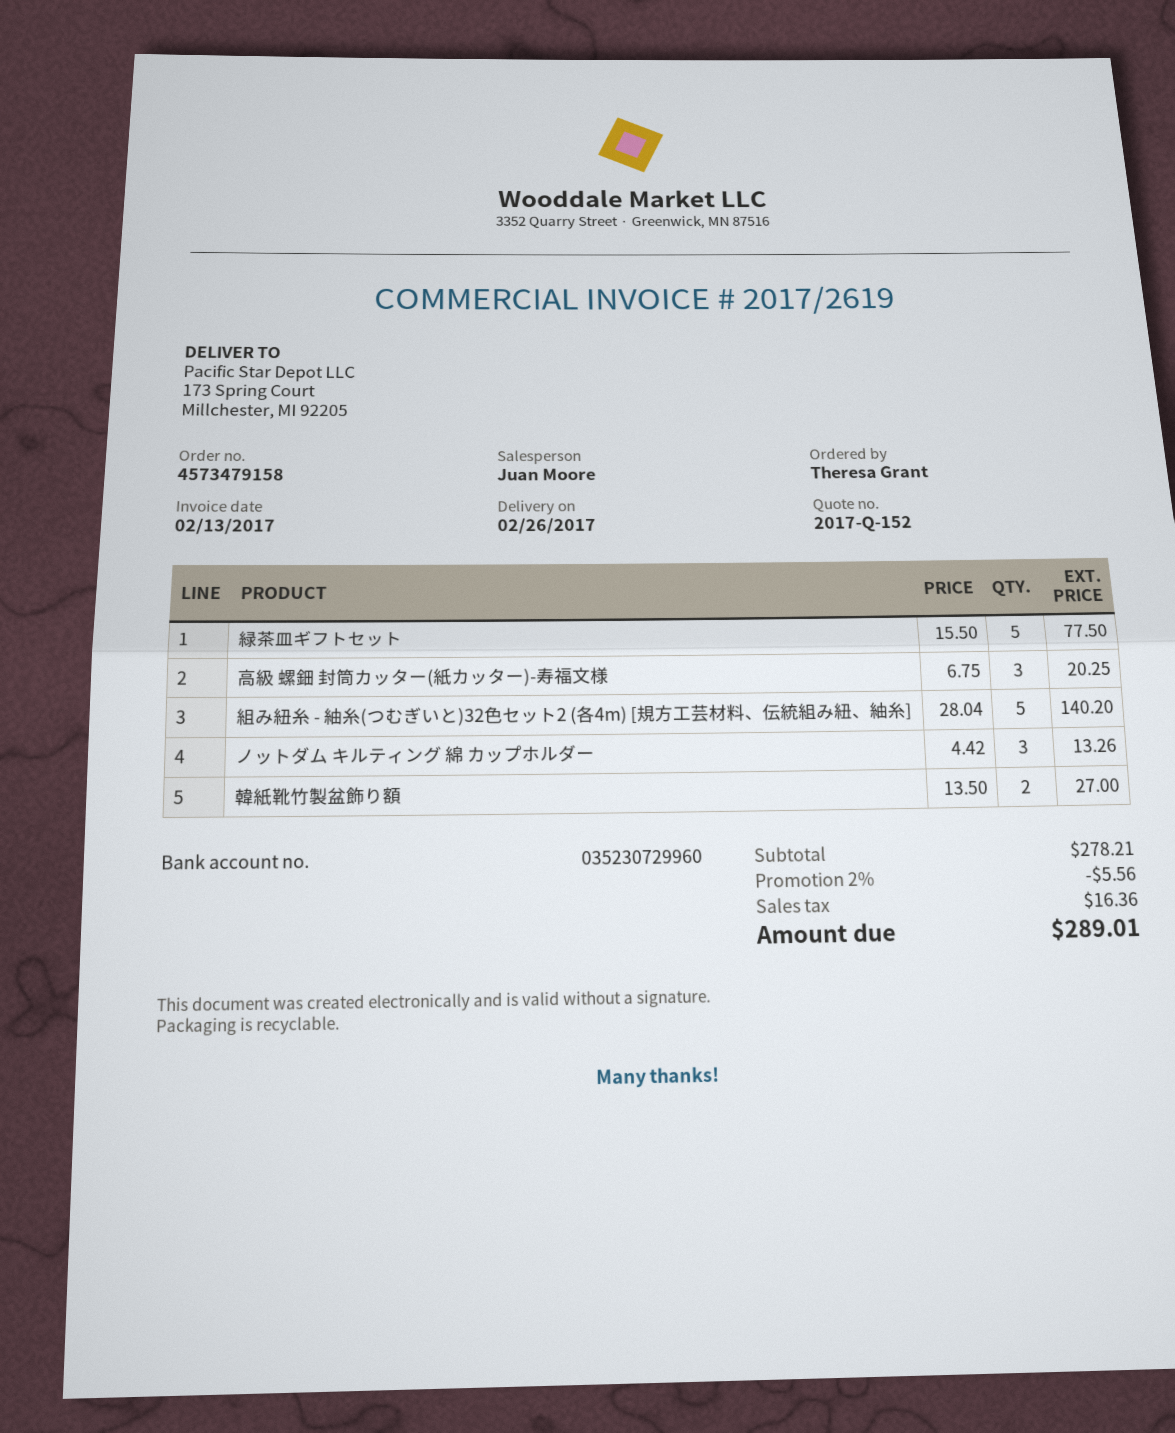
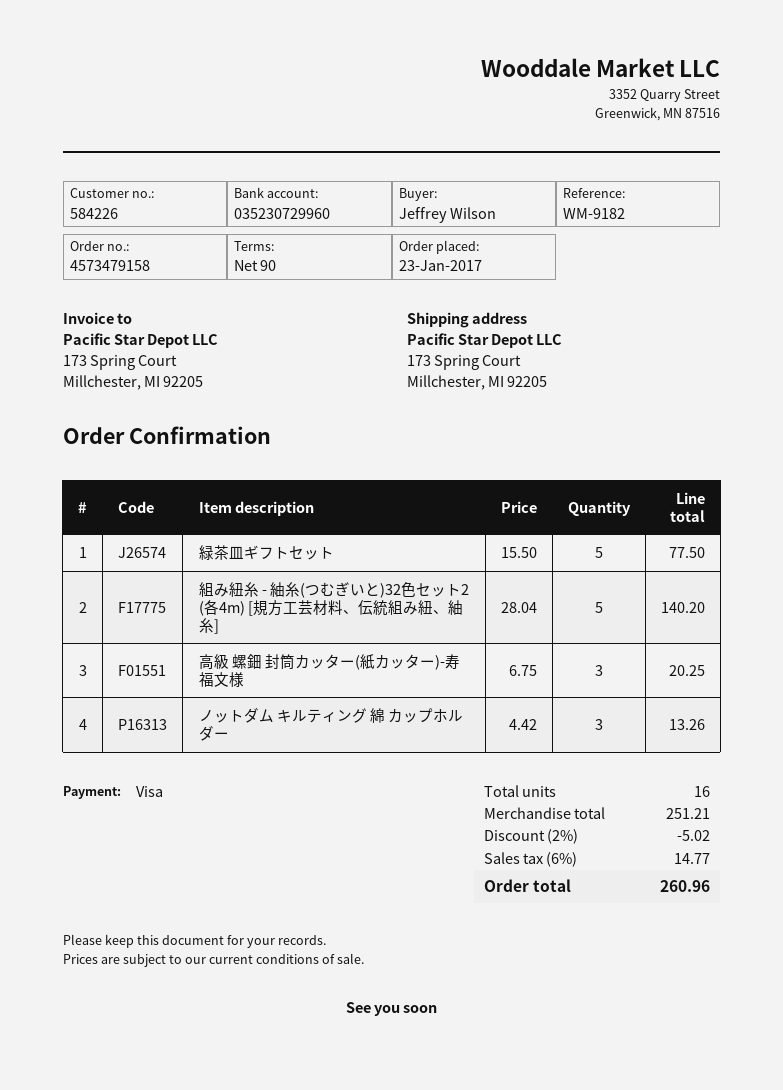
ordered by: Theresa Grant -> Jeffrey Wilson
韓紙靴竹製盆飾り額: 2 x 13.50 = 27.00 -> none
subtotal: 278.21 -> 251.21
discount: 2% = 5.56 -> 2% = 5.02
tax: 16.36 -> 14.77
total: 289.01 -> 260.96

